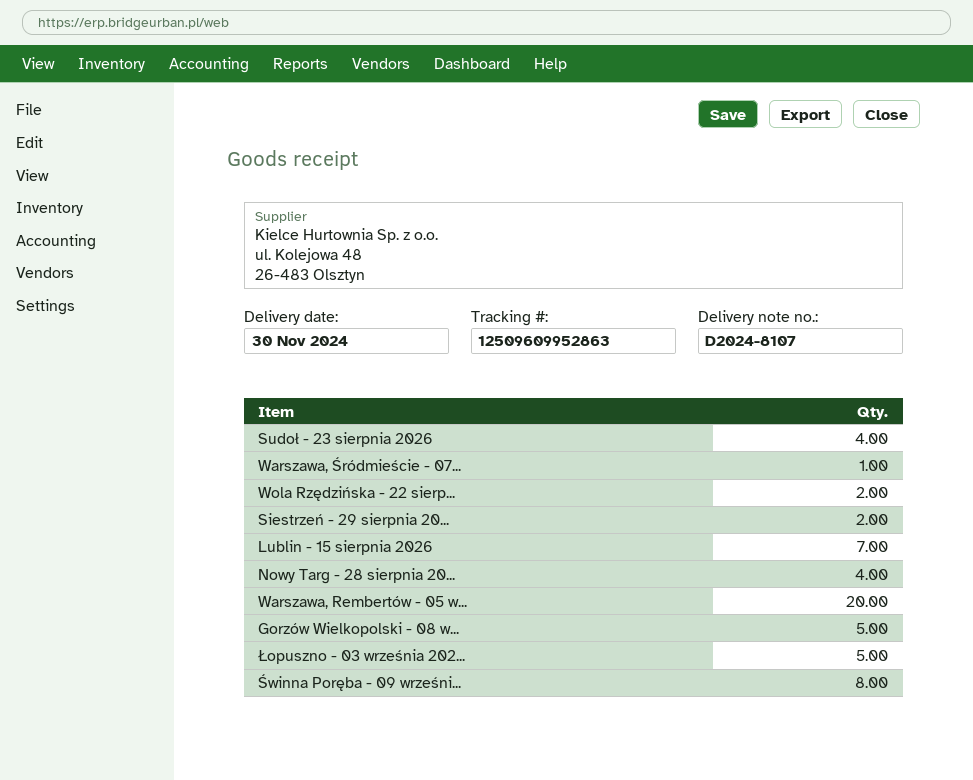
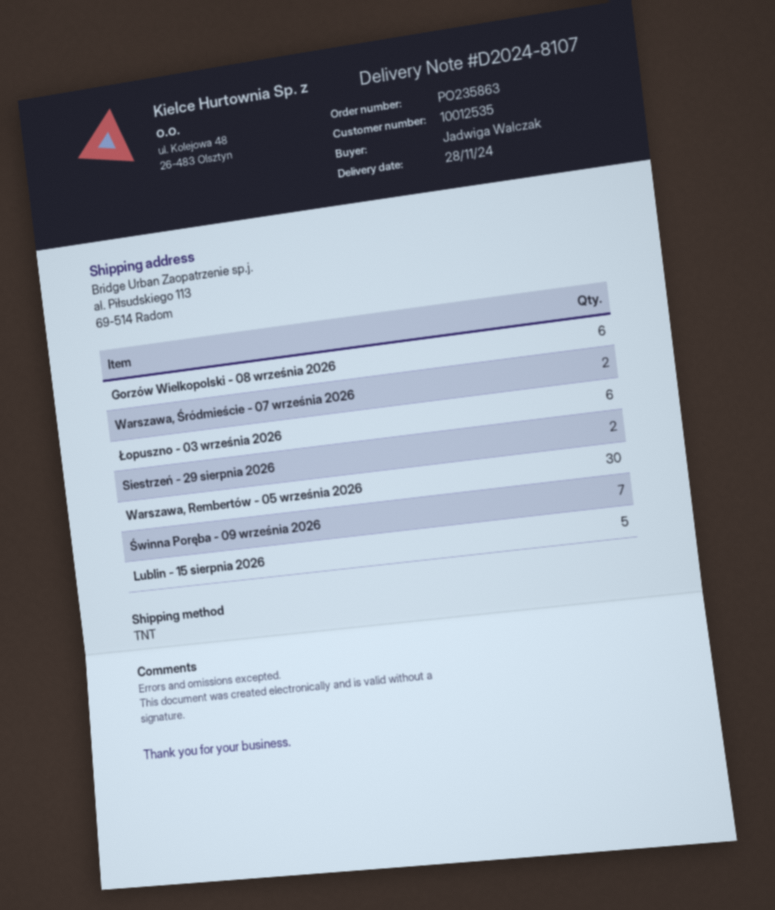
delivery date: 2024-11-30 -> 2024-11-28
Sudoł - 23 sierpnia 2026: 4 -> none
Warszawa, Śródmieście - 07...: 1 -> 2
Wola Rzędzińska - 22 sierp...: 2 -> none
Lublin - 15 sierpnia 2026: 7 -> 5
Nowy Targ - 28 sierpnia 20...: 4 -> none
Warszawa, Rembertów - 05 w...: 20 -> 30
Gorzów Wielkopolski - 08 w...: 5 -> 6
Łopuszno - 03 września 202...: 5 -> 6
Świnna Poręba - 09 wrześni...: 8 -> 7

